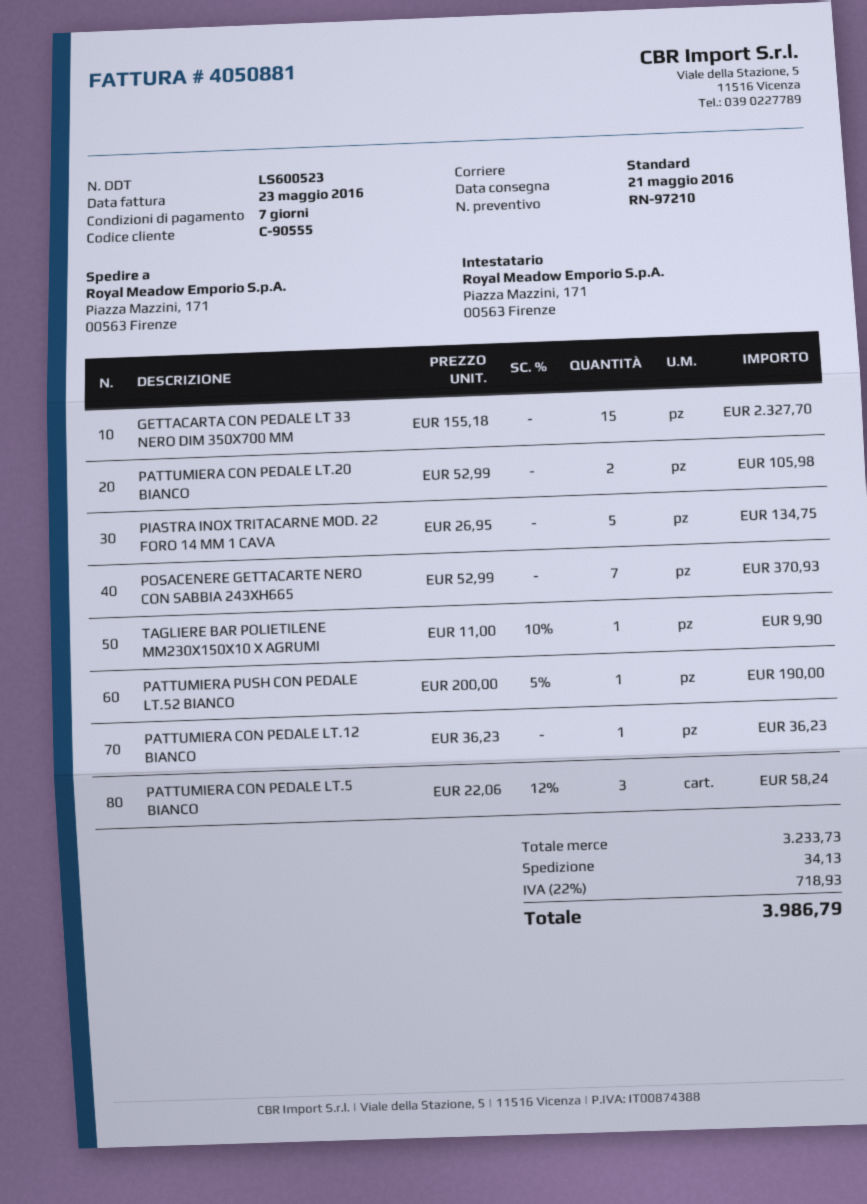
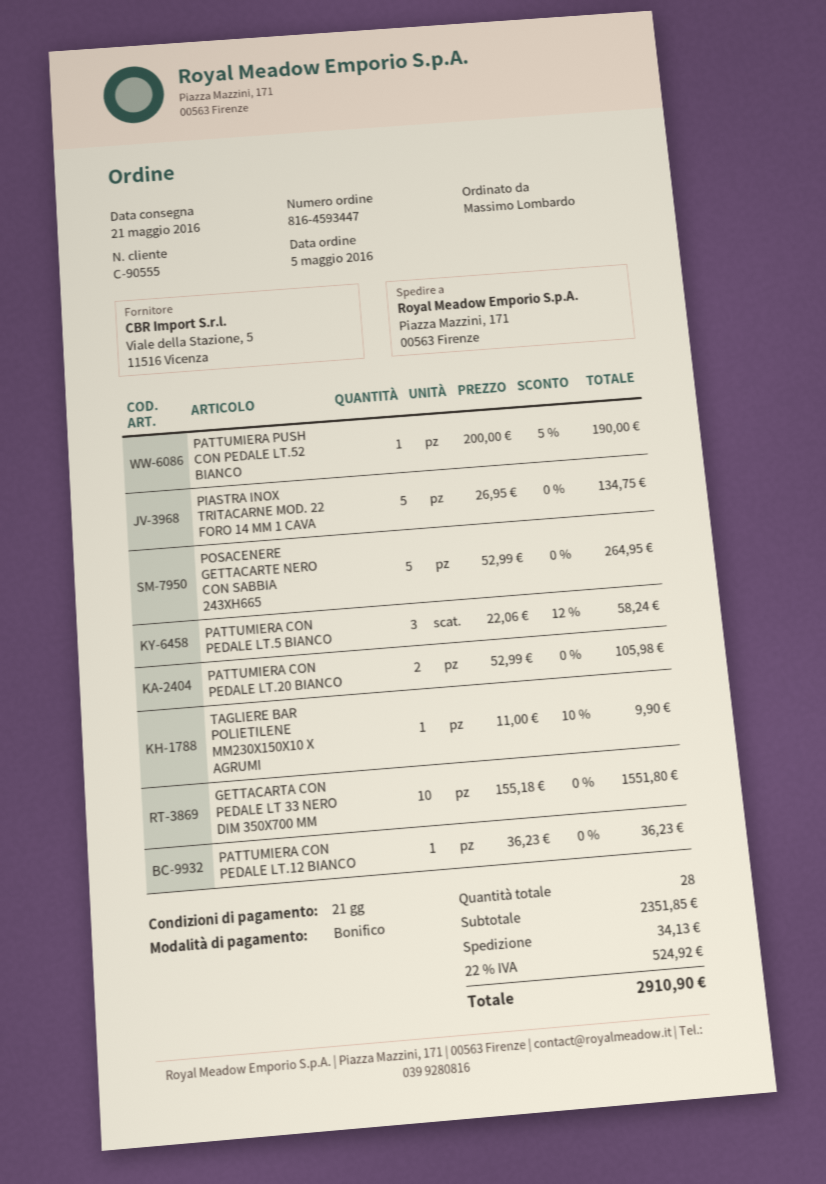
payment terms: 7 days -> 21 days
GETTACARTA CON PEDALE LT 33 NERO DIM 350X700 MM: 15 x 155.18 = 2327.70 -> 10 x 155.18 = 1551.80
POSACENERE GETTACARTE NERO CON SABBIA 243XH665: 7 x 52.99 = 370.93 -> 5 x 52.99 = 264.95
subtotal: 3233.73 -> 2351.85
tax: 22% = 718.93 -> 22% = 524.92
total: 3986.79 -> 2910.90

